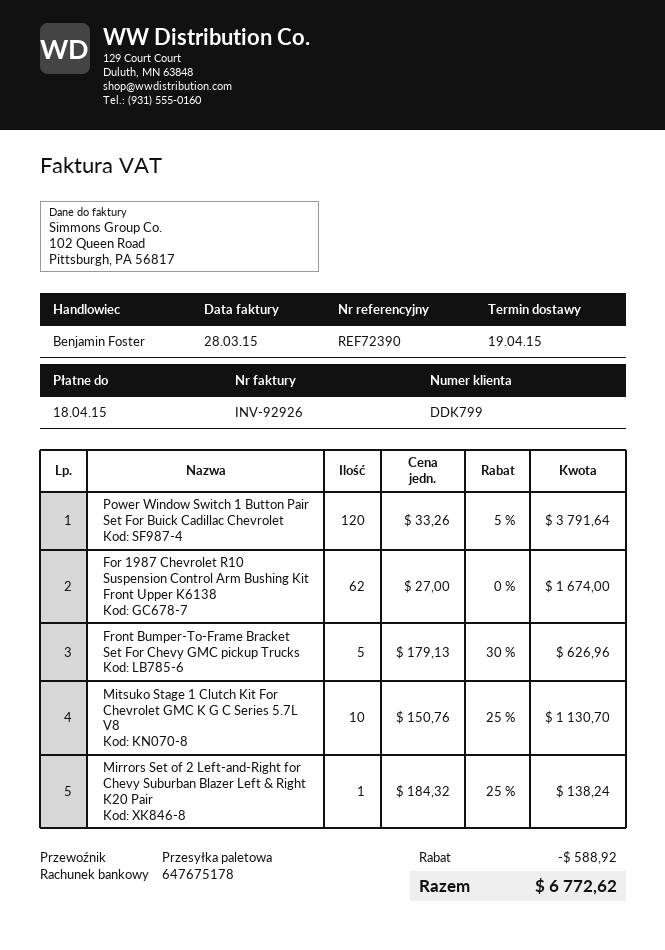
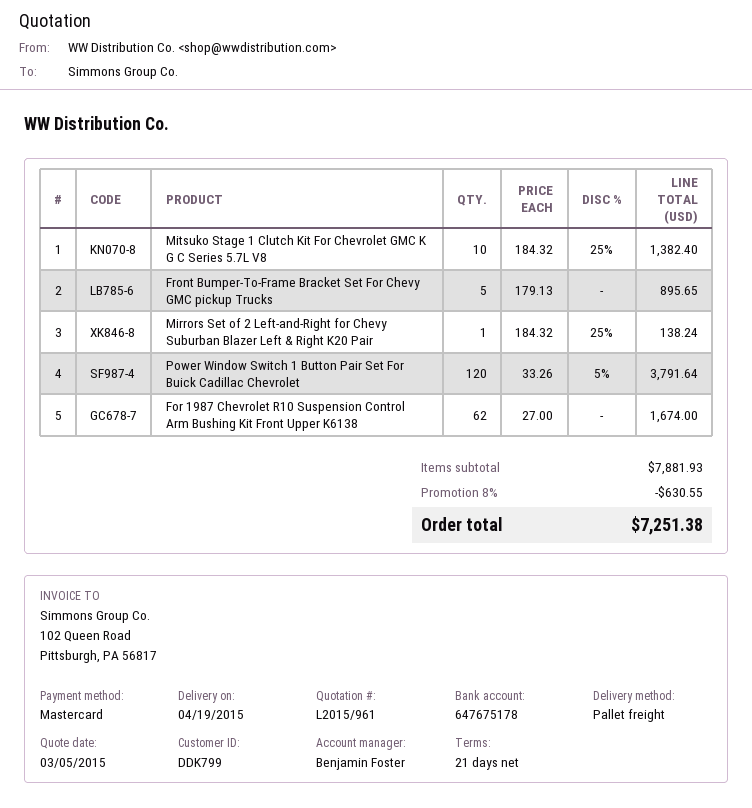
Front Bumper-To-Frame Bracket Set For Chevy GMC pickup Trucks: 5 x 179.13 - 30% = 626.96 -> 5 x 179.13 = 895.65
Mitsuko Stage 1 Clutch Kit For Chevrolet GMC K G C Series 5.7L V8: 10 x 150.76 - 25% = 1130.70 -> 10 x 184.32 - 25% = 1382.40
discount: 588.92 -> 630.55
total: 6772.62 -> 7251.38

